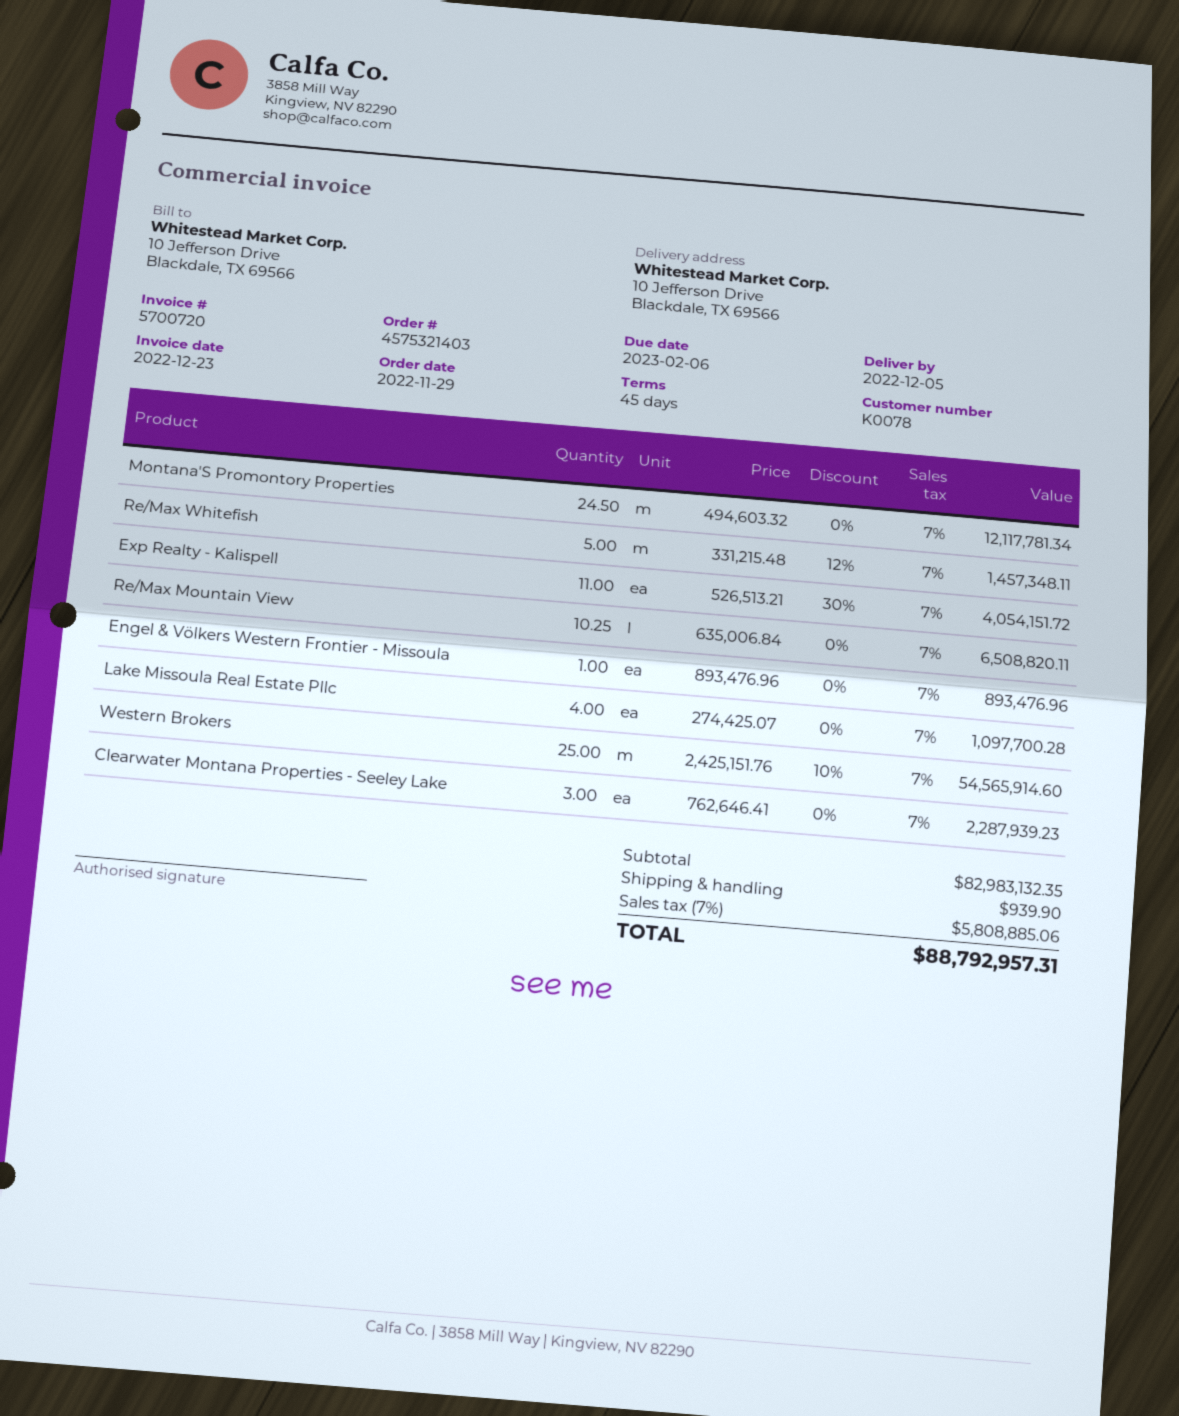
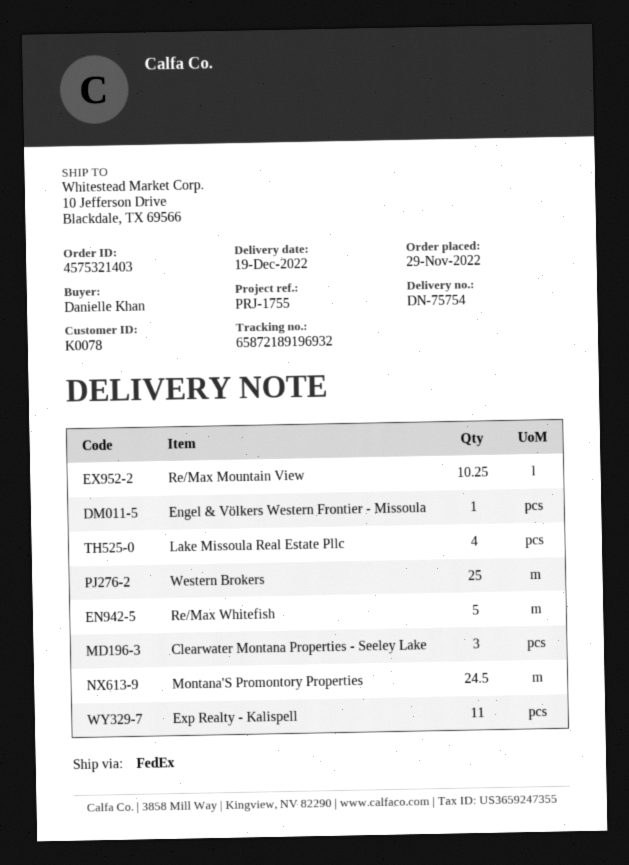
delivery date: 2022-12-05 -> 2022-12-19

